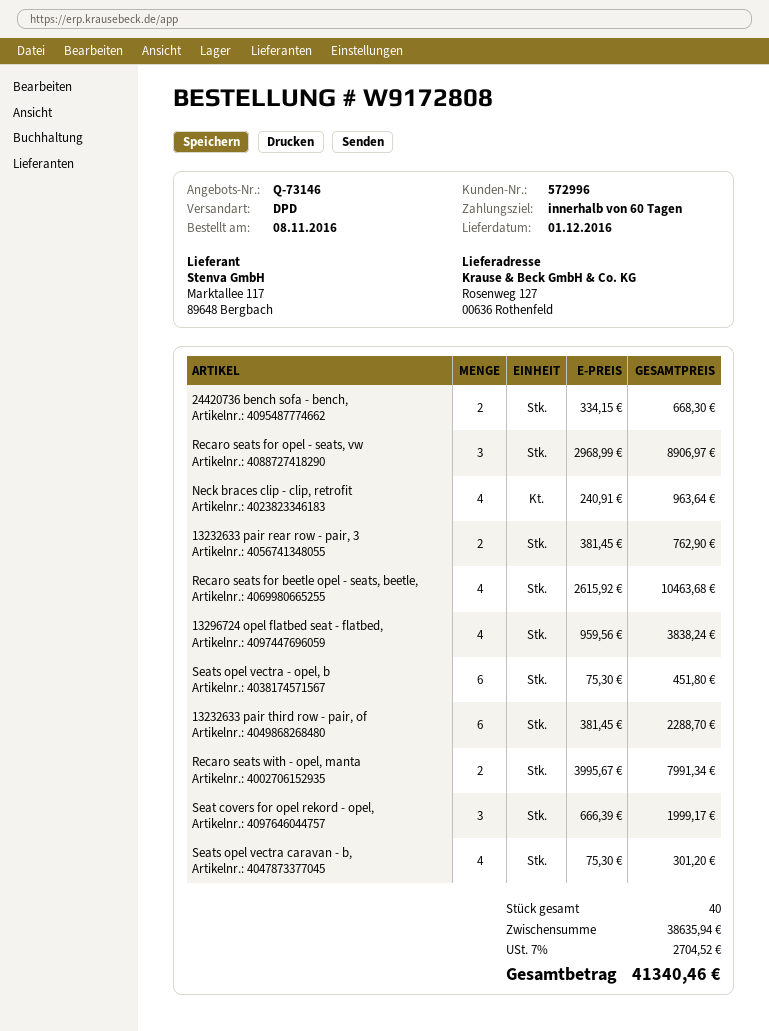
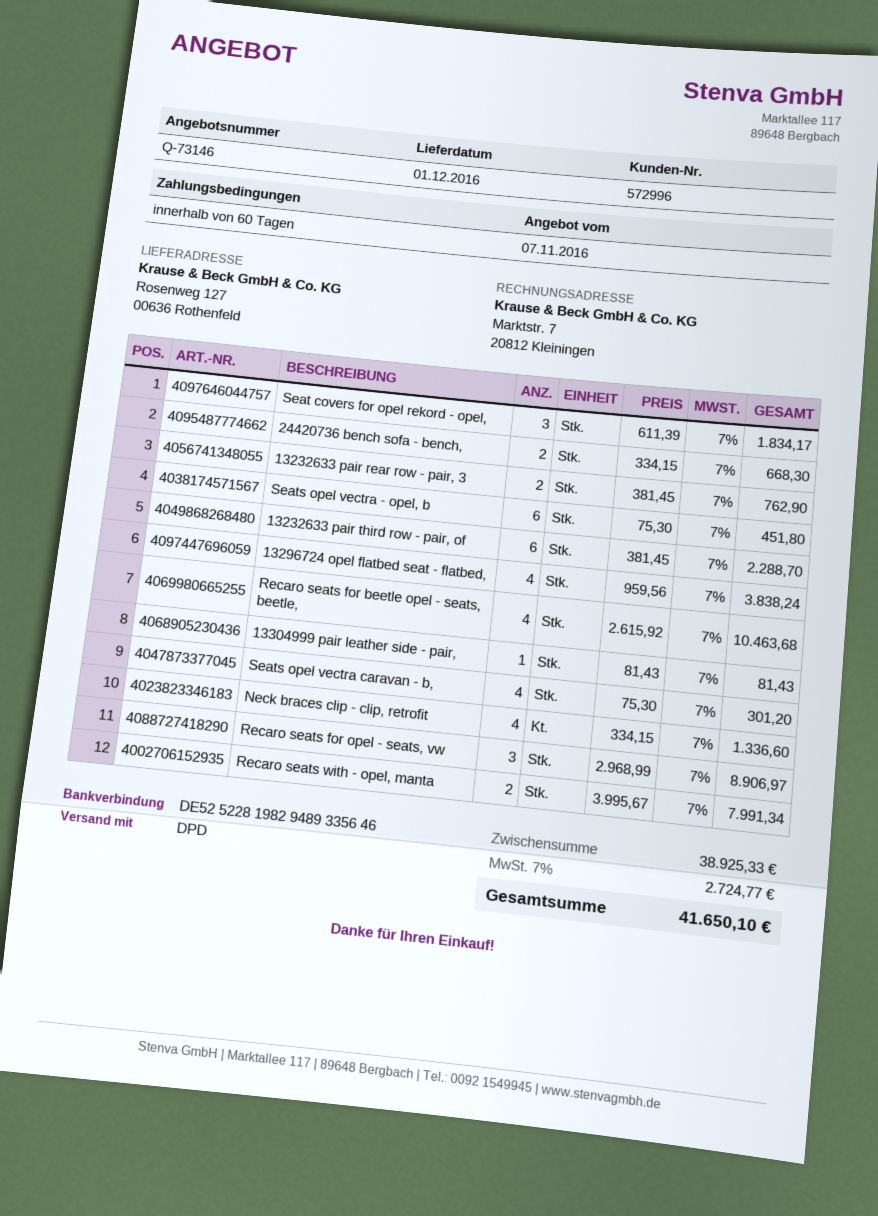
Neck braces clip - clip, retrofit: 4 x 240.91 = 963.64 -> 4 x 334.15 = 1336.60
Seat covers for opel rekord - opel,: 3 x 666.39 = 1999.17 -> 3 x 611.39 = 1834.17
13304999 pair leather side - pair,: none -> 1 x 81.43 = 81.43
subtotal: 38635.94 -> 38925.33
tax: 7% = 2704.52 -> 7% = 2724.77
total: 41340.46 -> 41650.10

